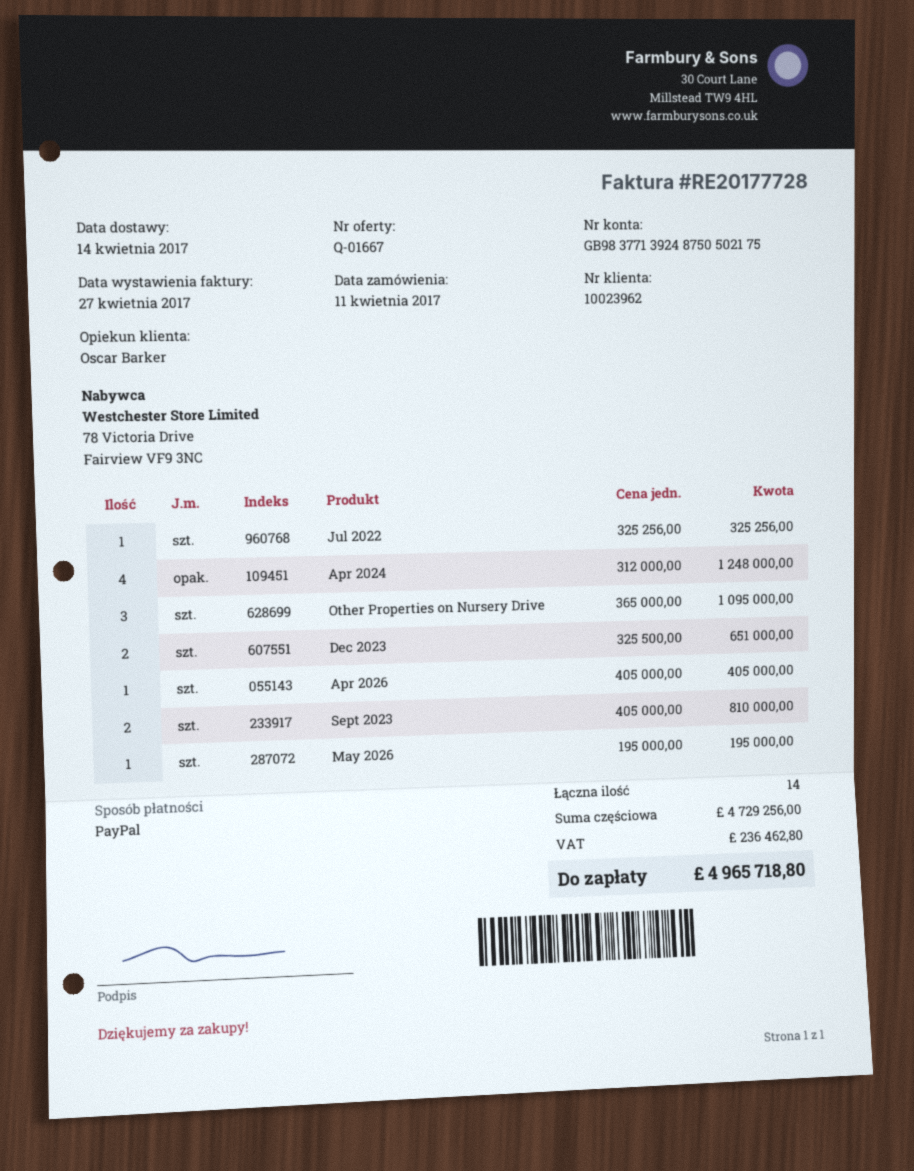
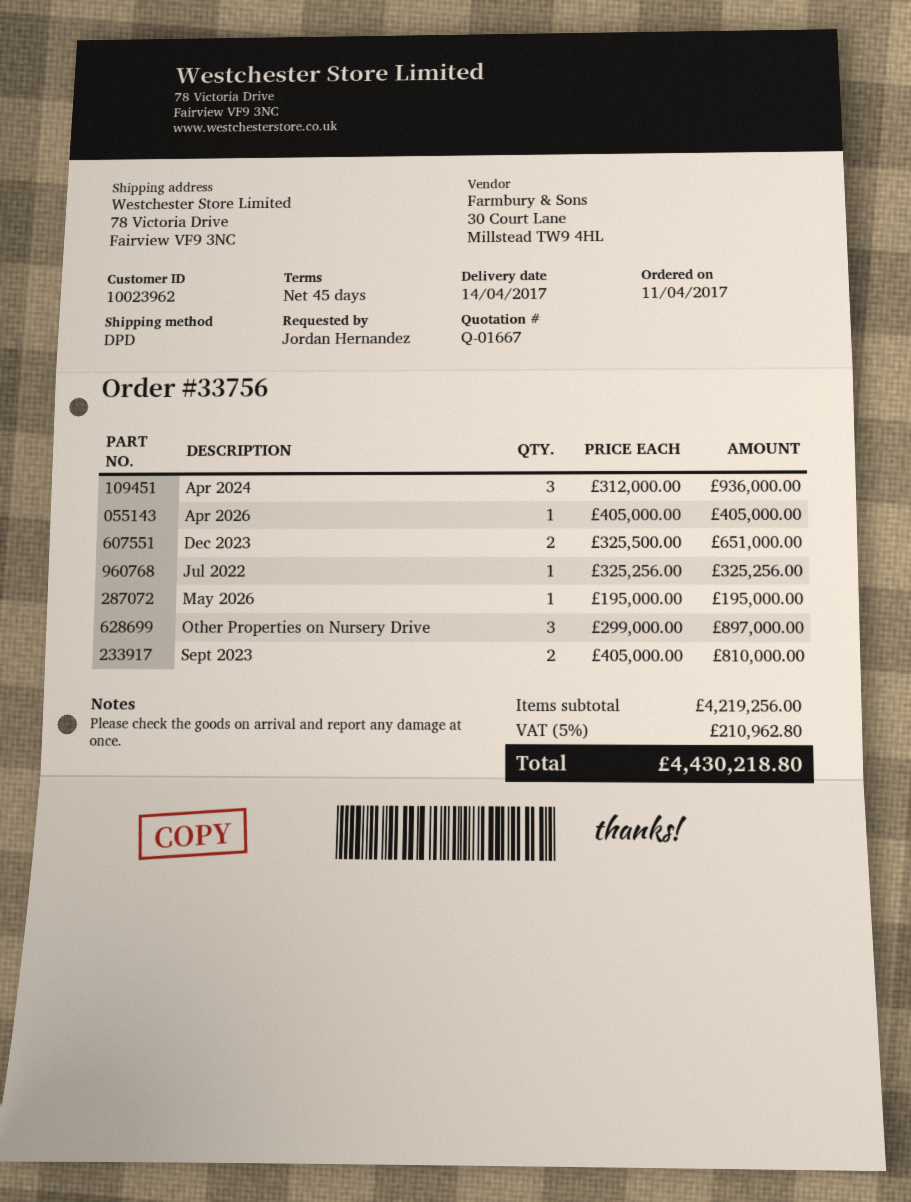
Apr 2024: 4 x 312000.00 = 1248000.00 -> 3 x 312000.00 = 936000.00
Other Properties on Nursery Drive: 3 x 365000.00 = 1095000.00 -> 3 x 299000.00 = 897000.00
subtotal: 4729256.00 -> 4219256.00
tax: 236462.80 -> 210962.80
total: 4965718.80 -> 4430218.80

